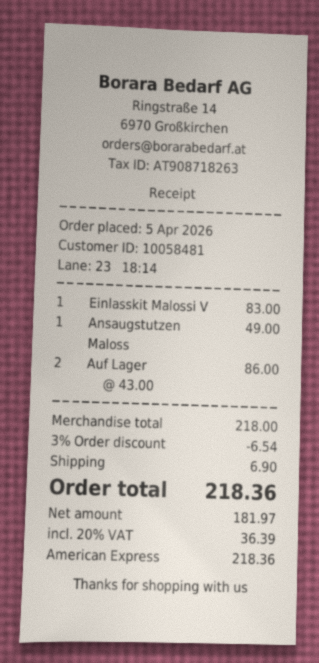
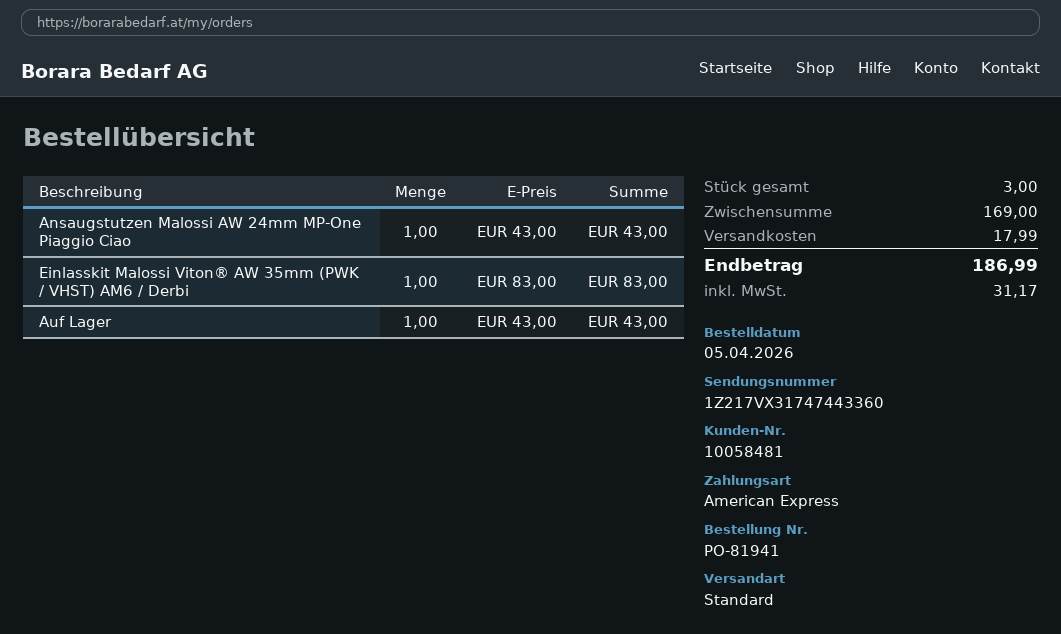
Ansaugstutzen Maloss: 1 x 49.00 = 49.00 -> 1 x 43.00 = 43.00
Auf Lager: 2 x 43.00 = 86.00 -> 1 x 43.00 = 43.00
subtotal: 218.00 -> 169.00
discount: 3% = 6.54 -> none
shipping: 6.90 -> 17.99
tax: 36.39 -> 31.17
total: 218.36 -> 186.99

